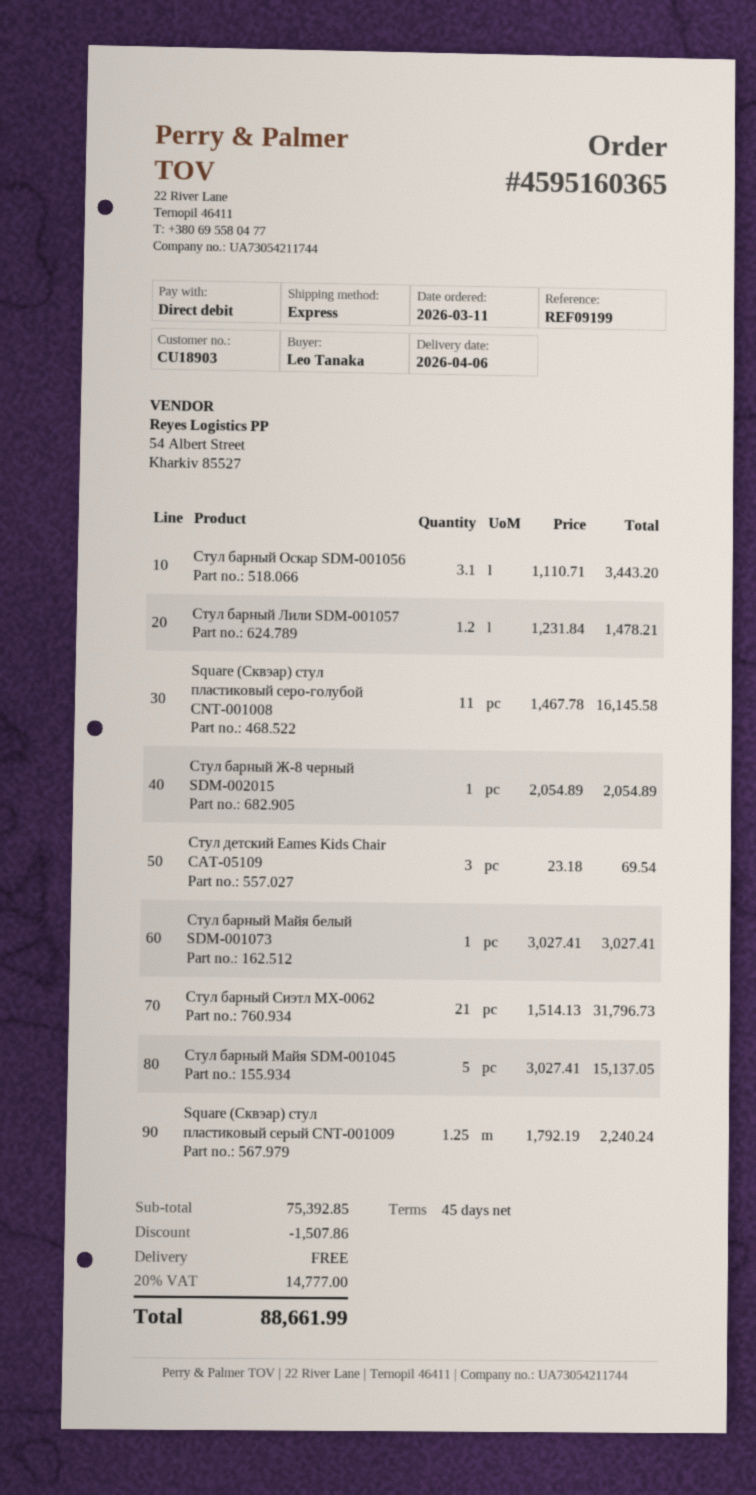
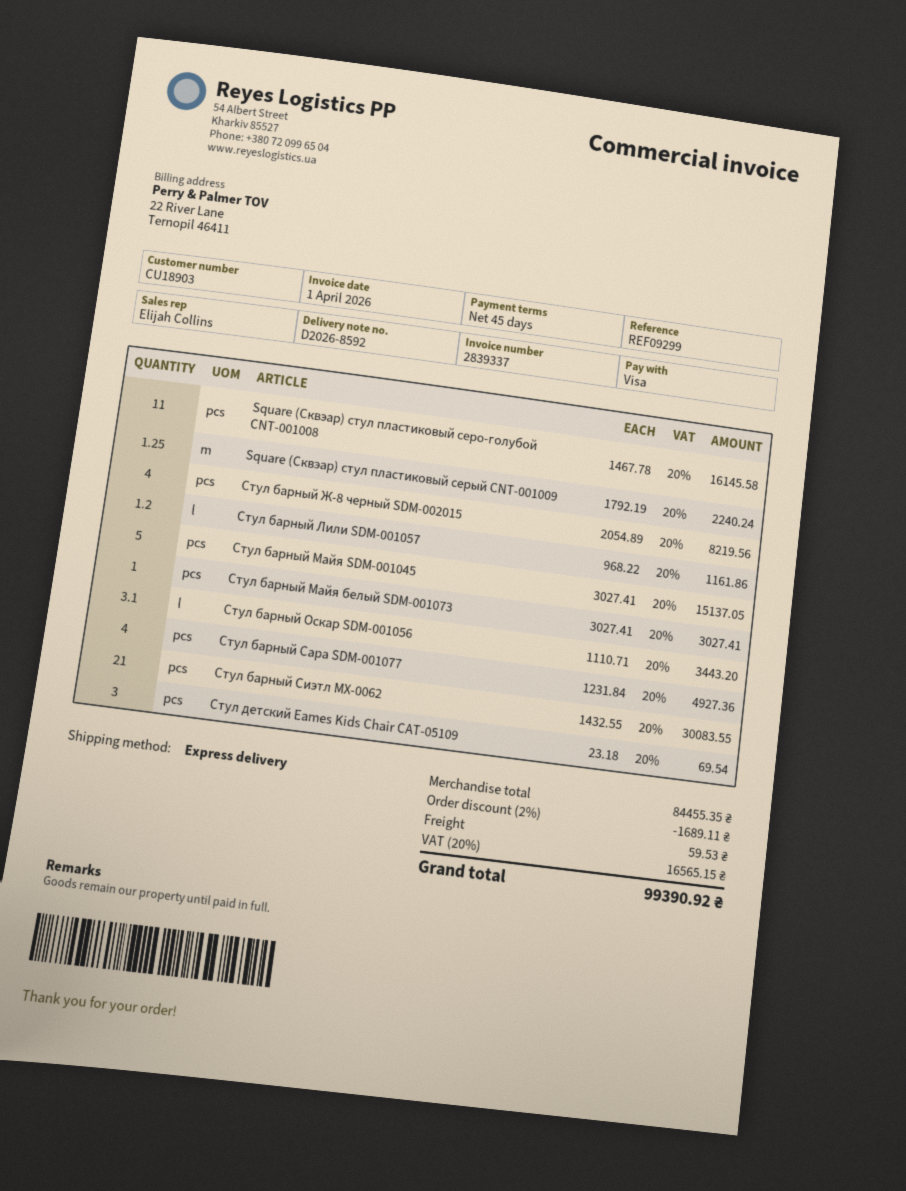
reference: REF09199 -> REF09299
payment method: direct debit -> Visa
Стул барный Лили SDM-001057: 1.2 x 1231.84 = 1478.21 -> 1.2 x 968.22 = 1161.86
Стул барный Ж-8 черный SDM-002015: 1 x 2054.89 = 2054.89 -> 4 x 2054.89 = 8219.56
Стул барный Сиэтл MX-0062: 21 x 1514.13 = 31796.73 -> 21 x 1432.55 = 30083.55
Стул барный Сара SDM-001077: none -> 4 x 1231.84 = 4927.36
subtotal: 75392.85 -> 84455.35
discount: 1507.86 -> 1689.11
shipping: 0.00 -> 59.53
tax: 20% = 14777.00 -> 20% = 16565.15
total: 88661.99 -> 99390.92

